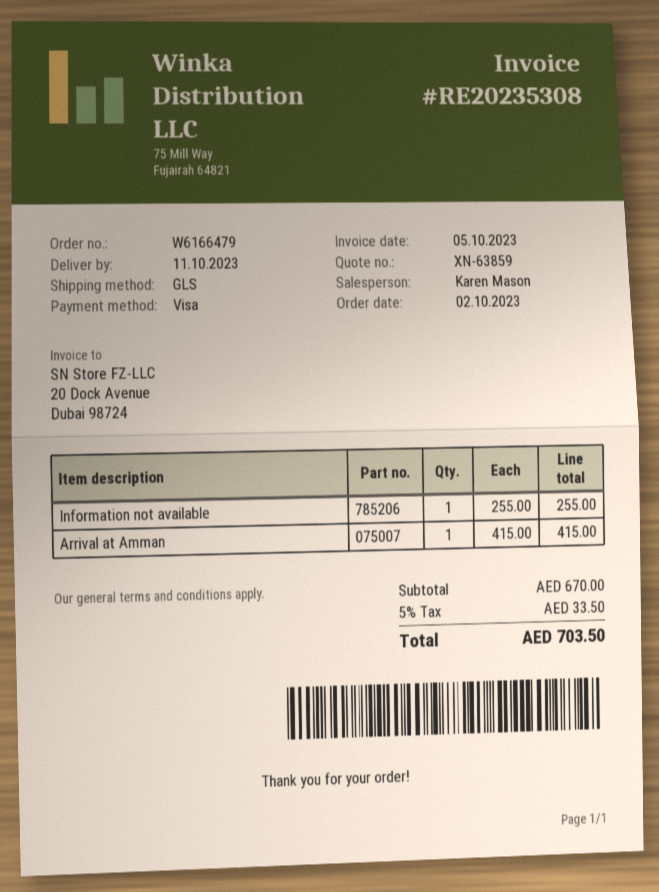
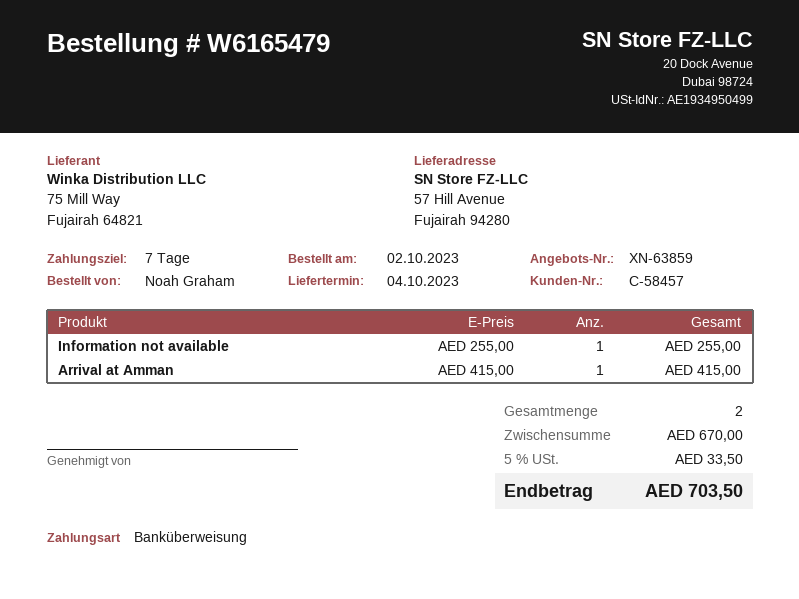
order number: W6166479 -> W6165479
delivery date: 2023-10-11 -> 2023-10-04
payment method: Visa -> bank transfer

